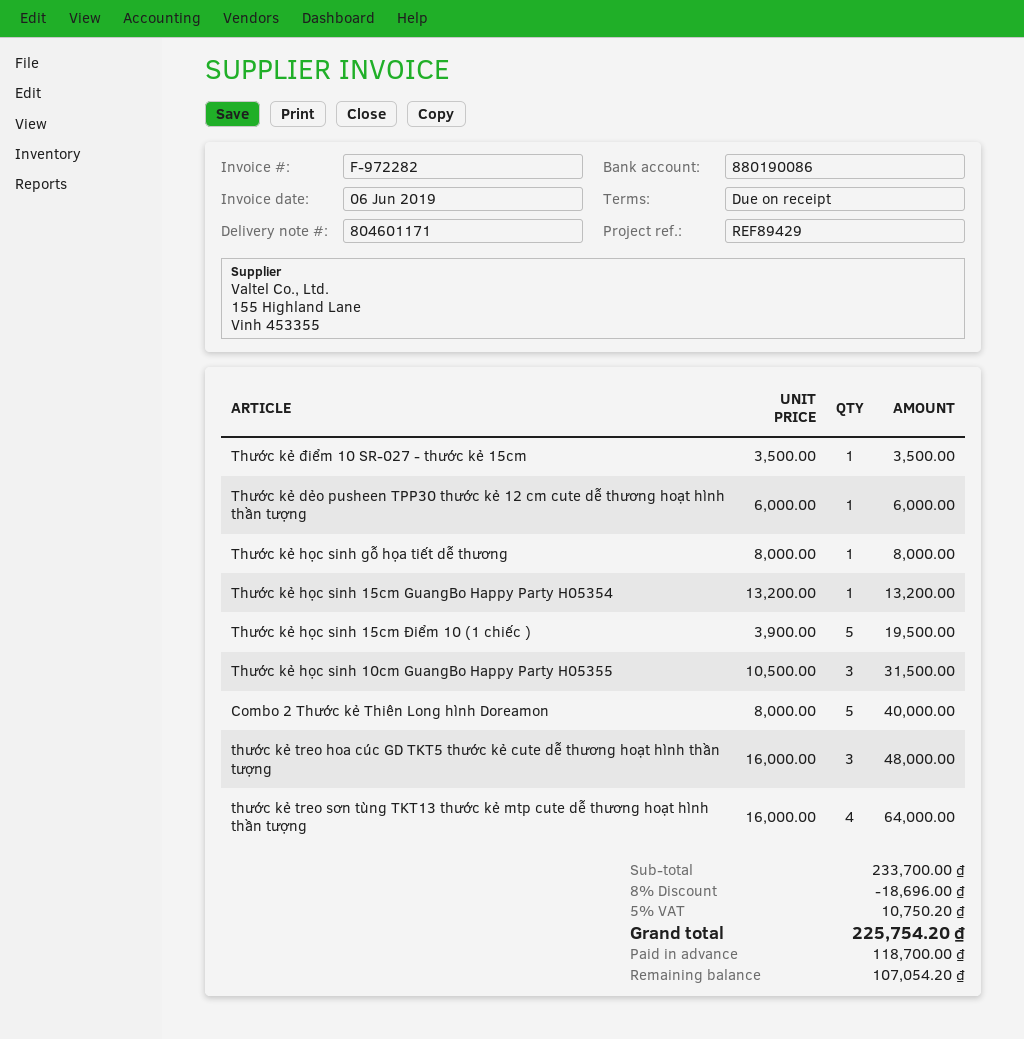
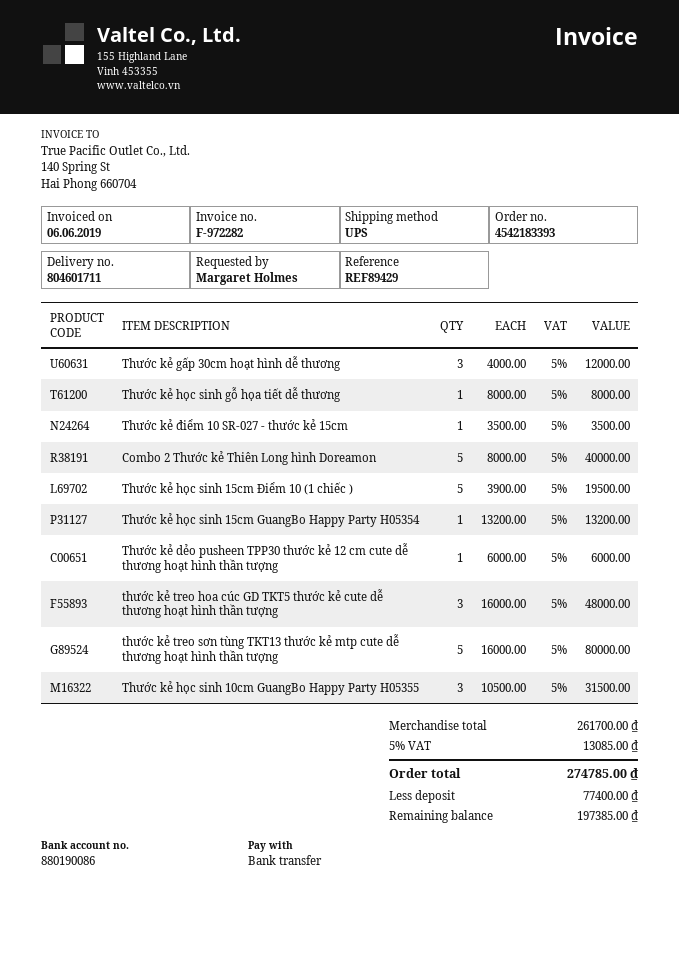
delivery note number: 804601171 -> 804601711
thước kẻ treo sơn tùng TKT13 thước kẻ mtp cute dễ thương hoạt hình thần tượng: 4 x 16000.00 = 64000.00 -> 5 x 16000.00 = 80000.00
Thước kẻ gấp 30cm hoạt hình dễ thương: none -> 3 x 4000.00 = 12000.00
subtotal: 233700.00 -> 261700.00
discount: 8% = 18696.00 -> none
tax: 5% = 10750.20 -> 5% = 13085.00
total: 225754.20 -> 274785.00
deposit: 118700.00 -> 77400.00
balance: 107054.20 -> 197385.00

